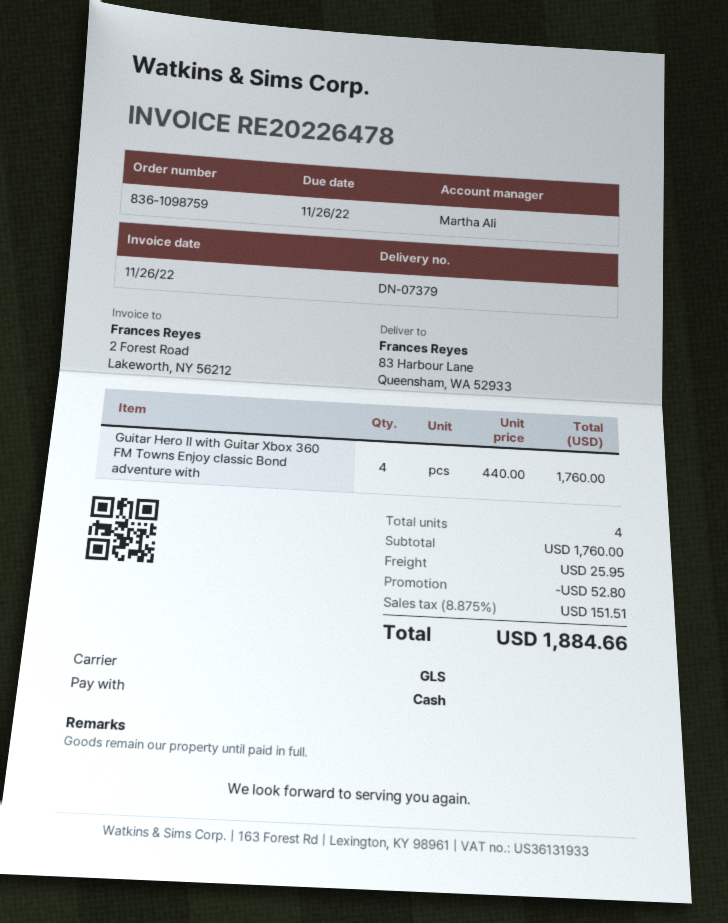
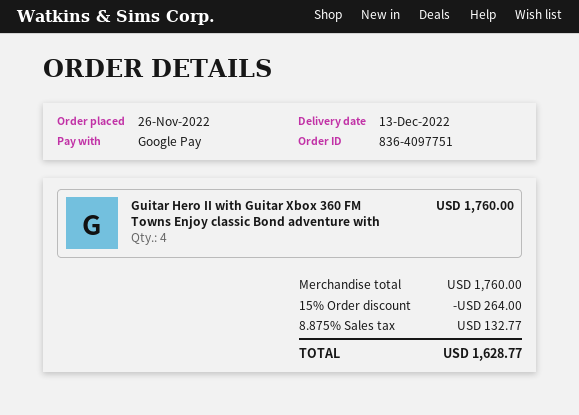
order number: 836-1098759 -> 836-4097751
payment method: cash -> Google Pay
discount: 52.80 -> 264.00
shipping: 25.95 -> none
tax: 8.875% = 151.51 -> 8.875% = 132.77
total: 1884.66 -> 1628.77

